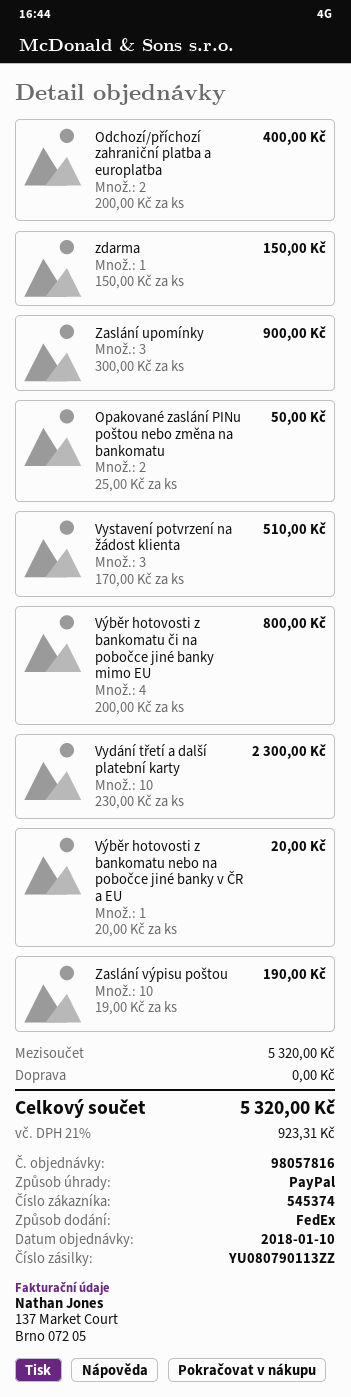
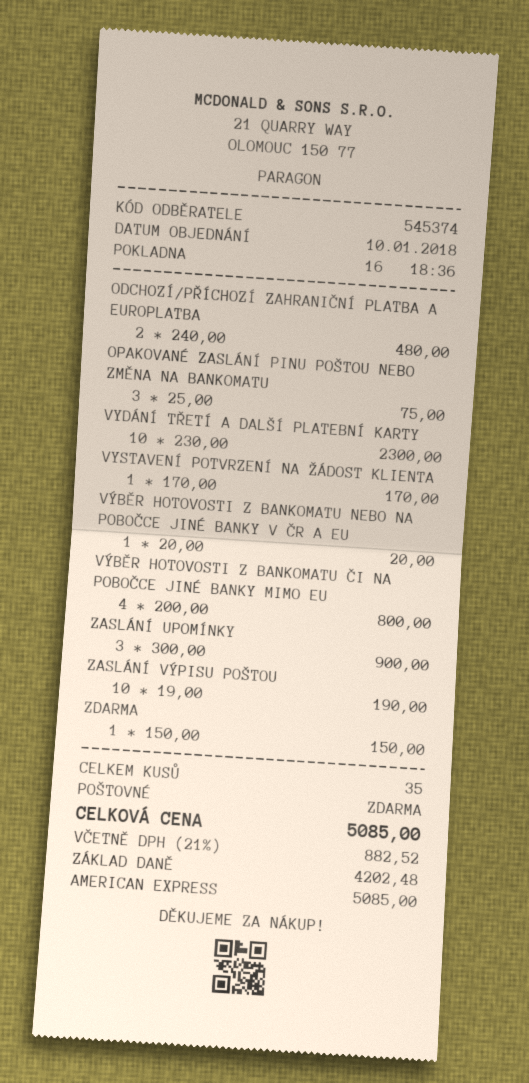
payment method: PayPal -> American Express
Odchozí/příchozí zahraniční platba a europlatba: 2 x 200.00 = 400.00 -> 2 x 240.00 = 480.00
Opakované zaslání PINu poštou nebo změna na bankomatu: 2 x 25.00 = 50.00 -> 3 x 25.00 = 75.00
Vystavení potvrzení na žádost klienta: 3 x 170.00 = 510.00 -> 1 x 170.00 = 170.00
tax: 21% = 923.31 -> 21% = 882.52
total: 5320.00 -> 5085.00

